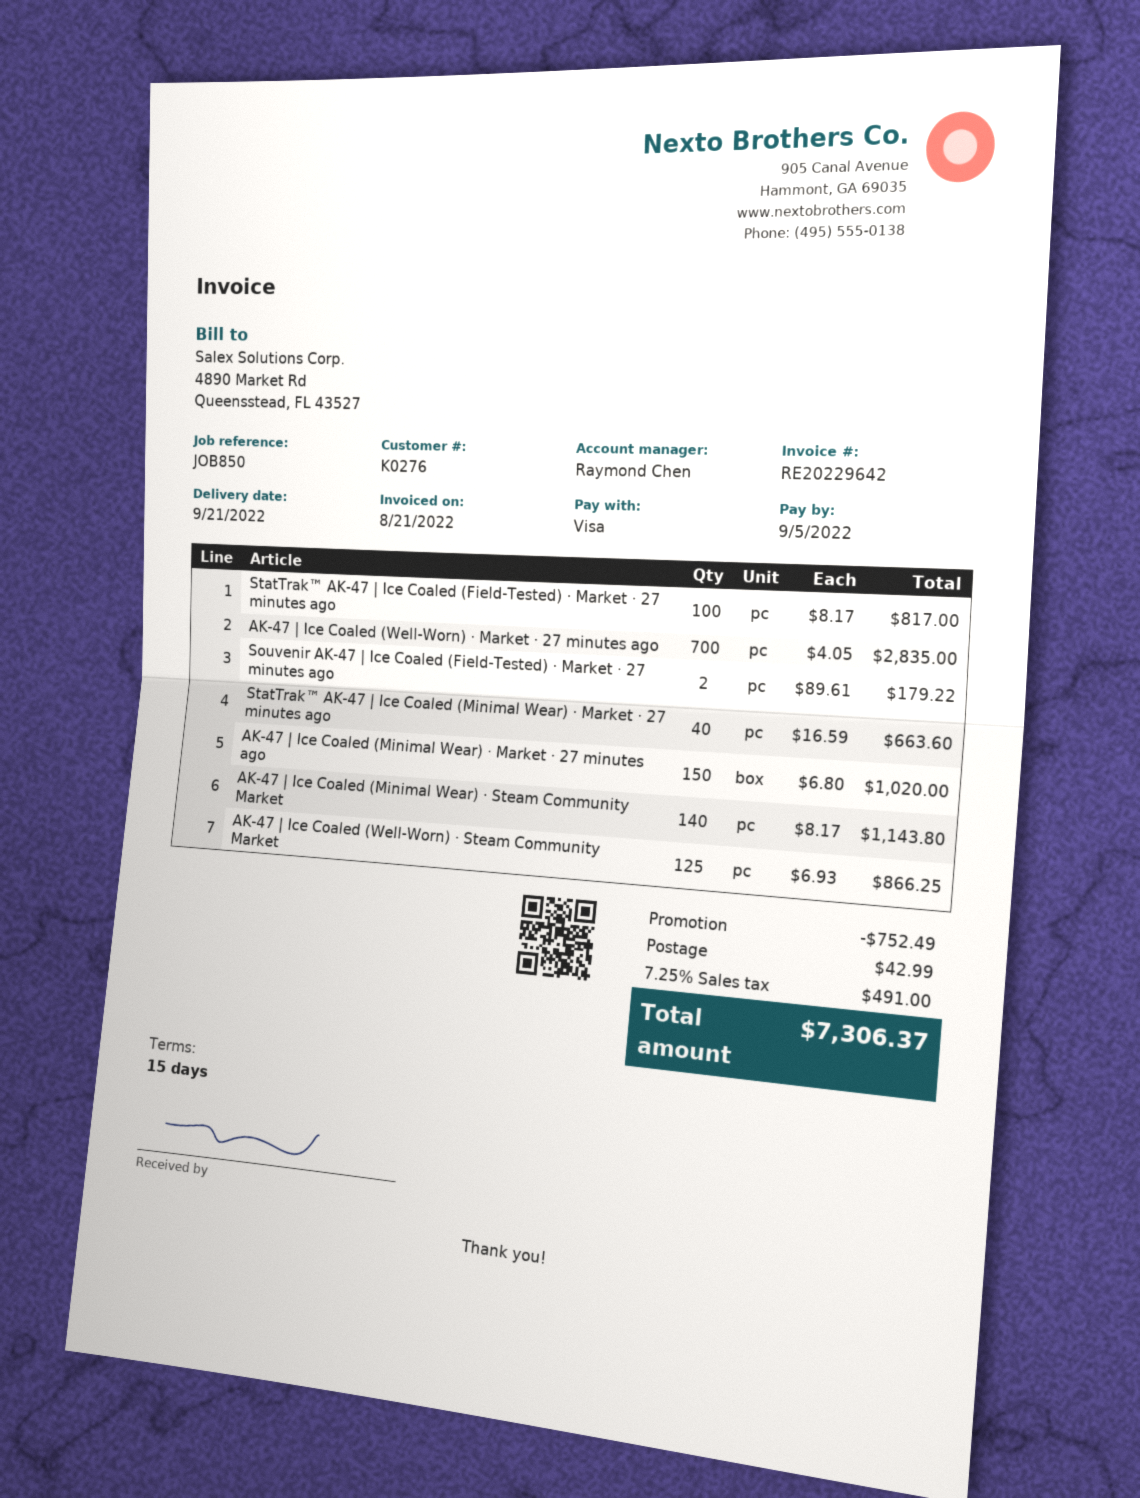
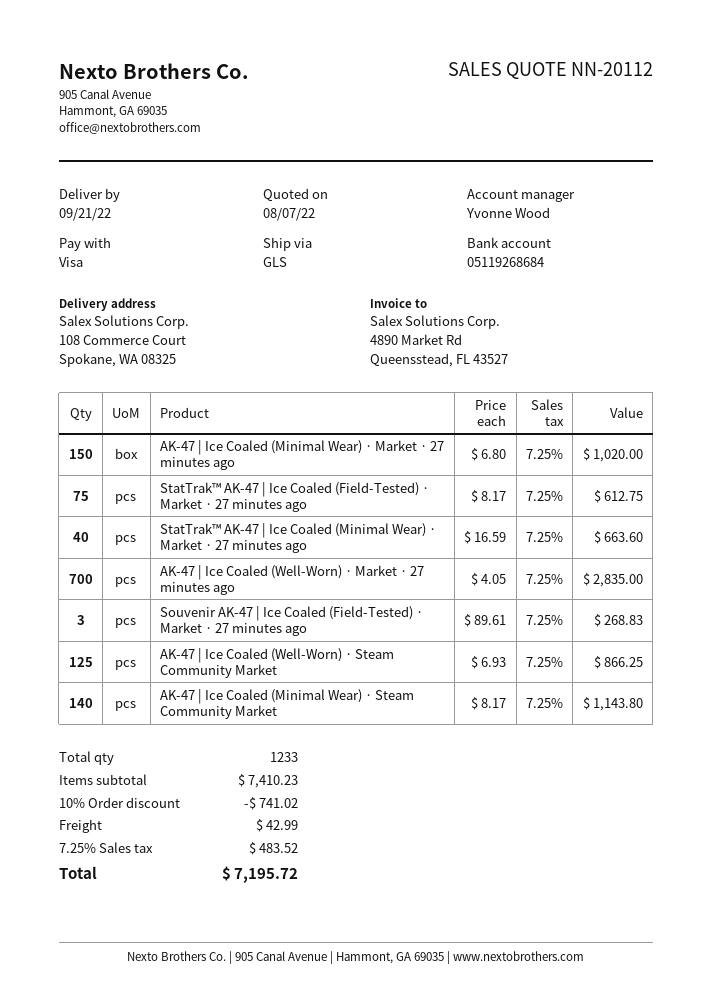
sales rep: Raymond Chen -> Yvonne Wood
StatTrak™ AK-47 | Ice Coaled (Field-Tested) · Market · 27 minutes ago: 100 x 8.17 = 817.00 -> 75 x 8.17 = 612.75
Souvenir AK-47 | Ice Coaled (Field-Tested) · Market · 27 minutes ago: 2 x 89.61 = 179.22 -> 3 x 89.61 = 268.83
discount: 752.49 -> 741.02
tax: 7.25% = 491.00 -> 7.25% = 483.52
total: 7306.37 -> 7195.72

